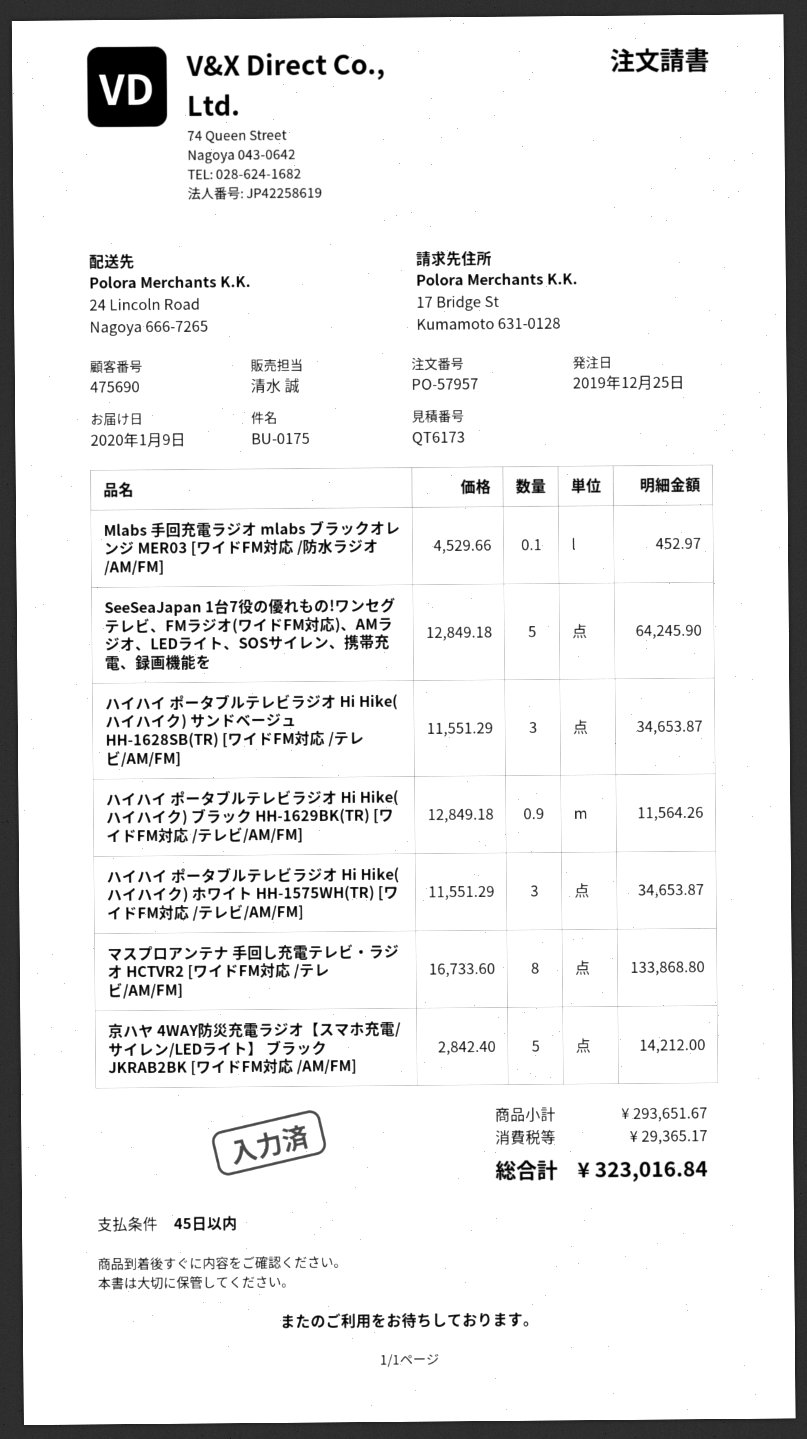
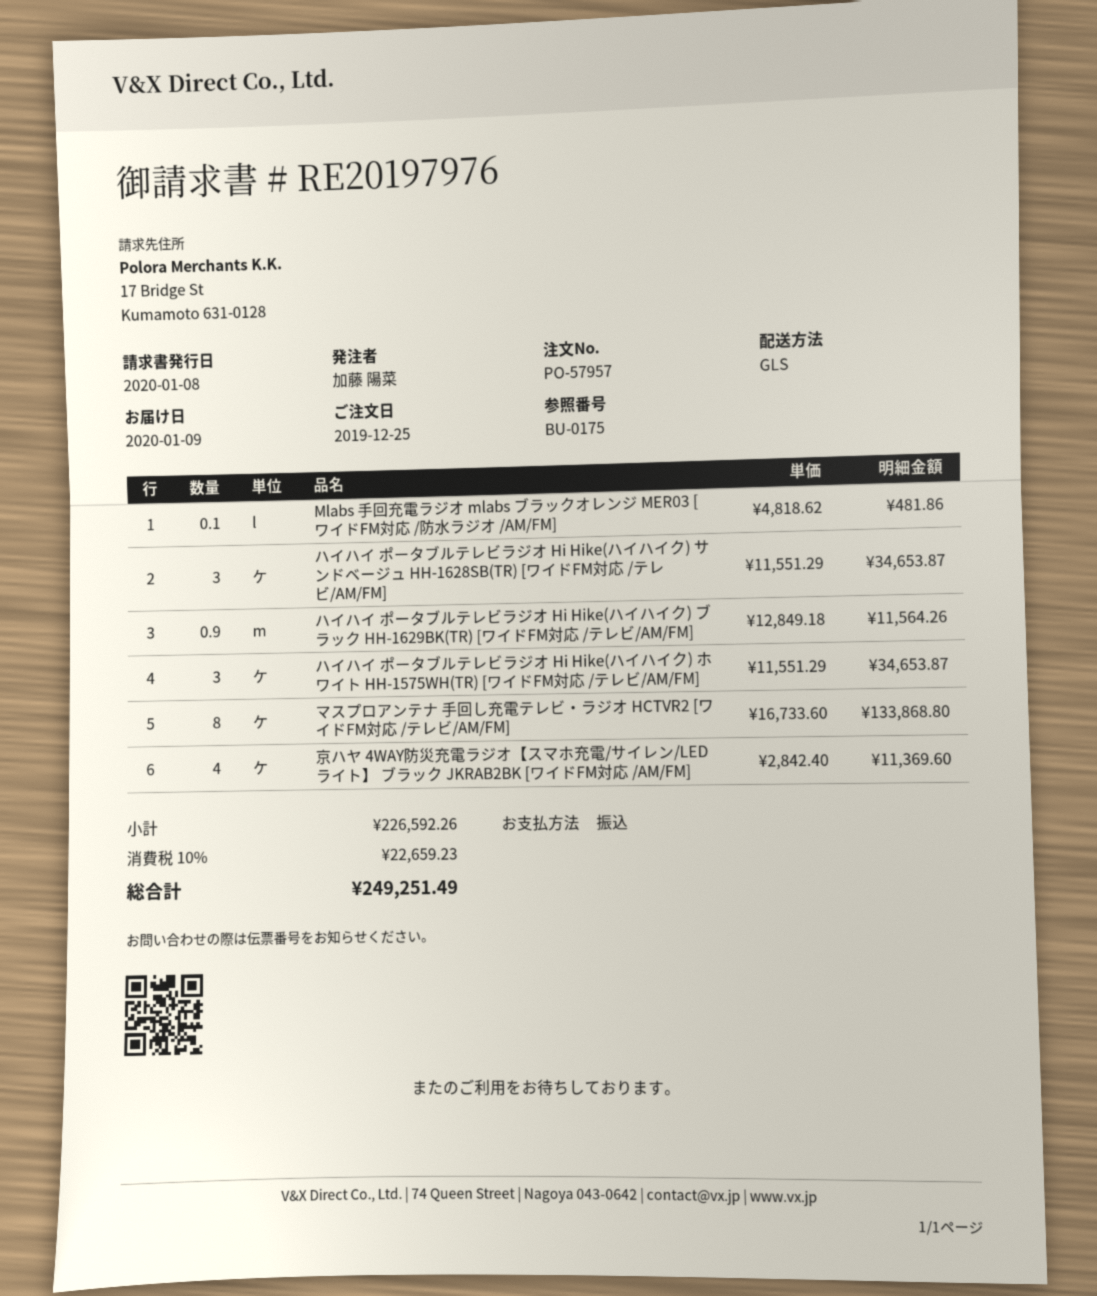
Mlabs 手回充電ラジオ mlabs ブラックオレンジ MER03 [ワイドFM対応 /防水ラジオ /AM/FM]: 0.1 x 4529.66 = 452.97 -> 0.1 x 4818.62 = 481.86
SeeSeaJapan 1台7役の優れもの!ワンセグテレビ、FMラジオ(ワイドFM対応)、AMラジオ、LEDライト、SOSサイレン、携帯充電、録画機能を: 5 x 12849.18 = 64245.90 -> none
京ハヤ 4WAY防災充電ラジオ【スマホ充電/サイレン/LEDライト】 ブラック JKRAB2BK [ワイドFM対応 /AM/FM]: 5 x 2842.40 = 14212.00 -> 4 x 2842.40 = 11369.60
subtotal: 293651.67 -> 226592.26
tax: 29365.17 -> 22659.23
total: 323016.84 -> 249251.49

